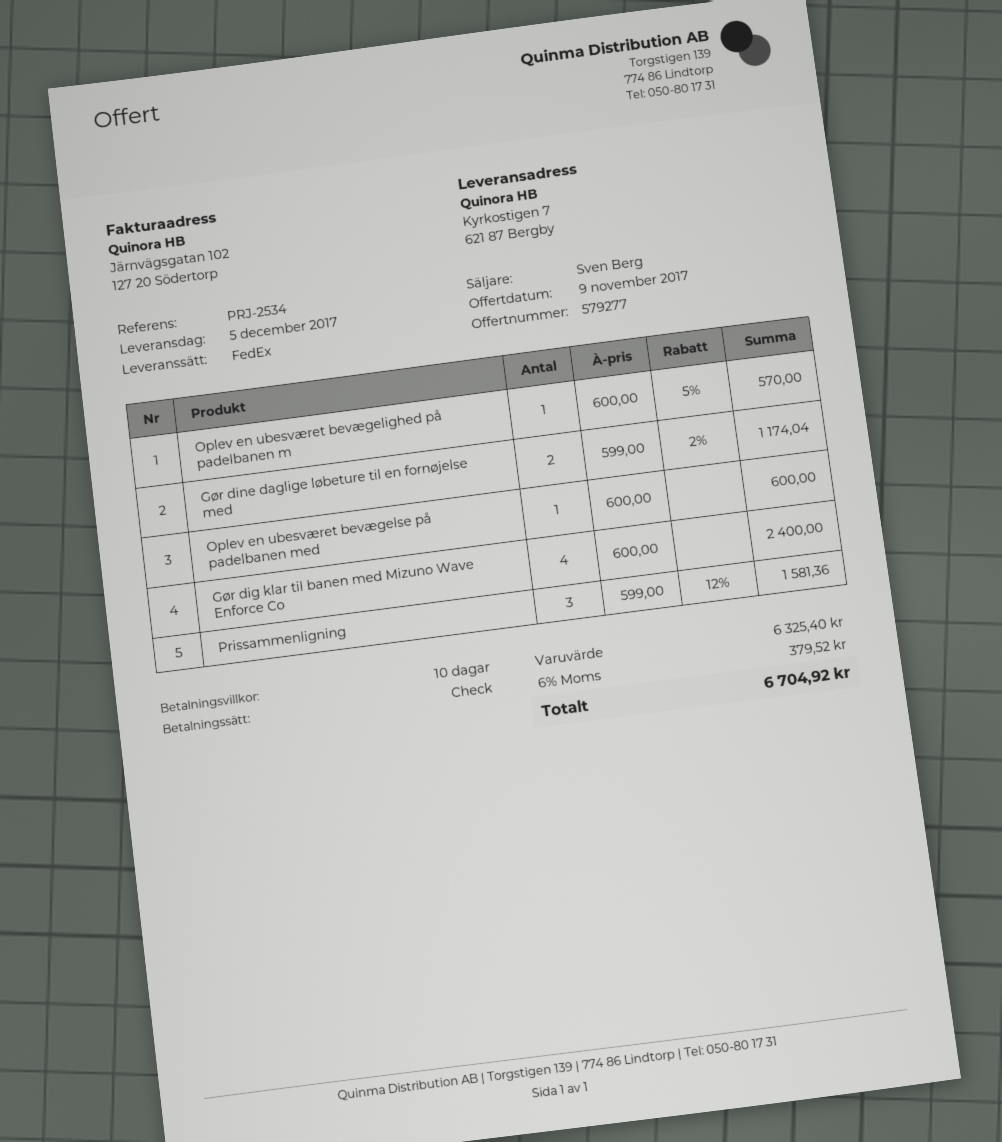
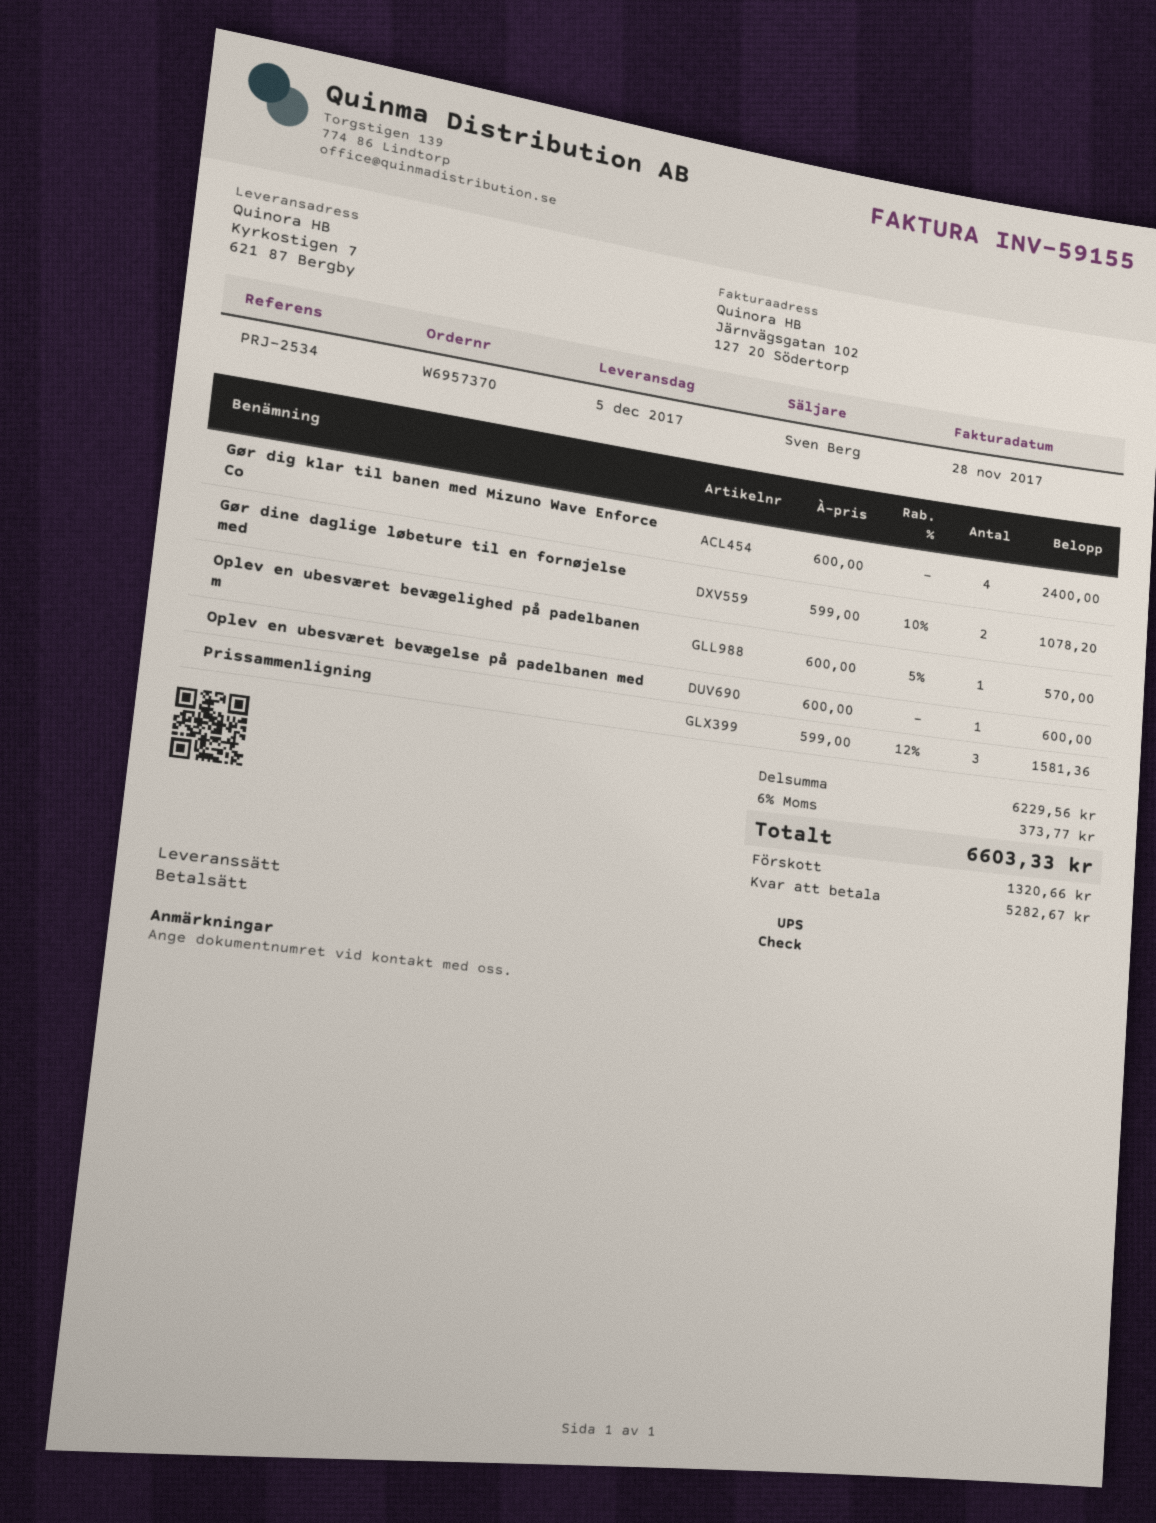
shipping method: FedEx -> UPS
Gør dine daglige løbeture til en fornøjelse med: 2 x 599.00 - 2% = 1174.04 -> 2 x 599.00 - 10% = 1078.20
subtotal: 6325.40 -> 6229.56
tax: 6% = 379.52 -> 6% = 373.77
total: 6704.92 -> 6603.33

